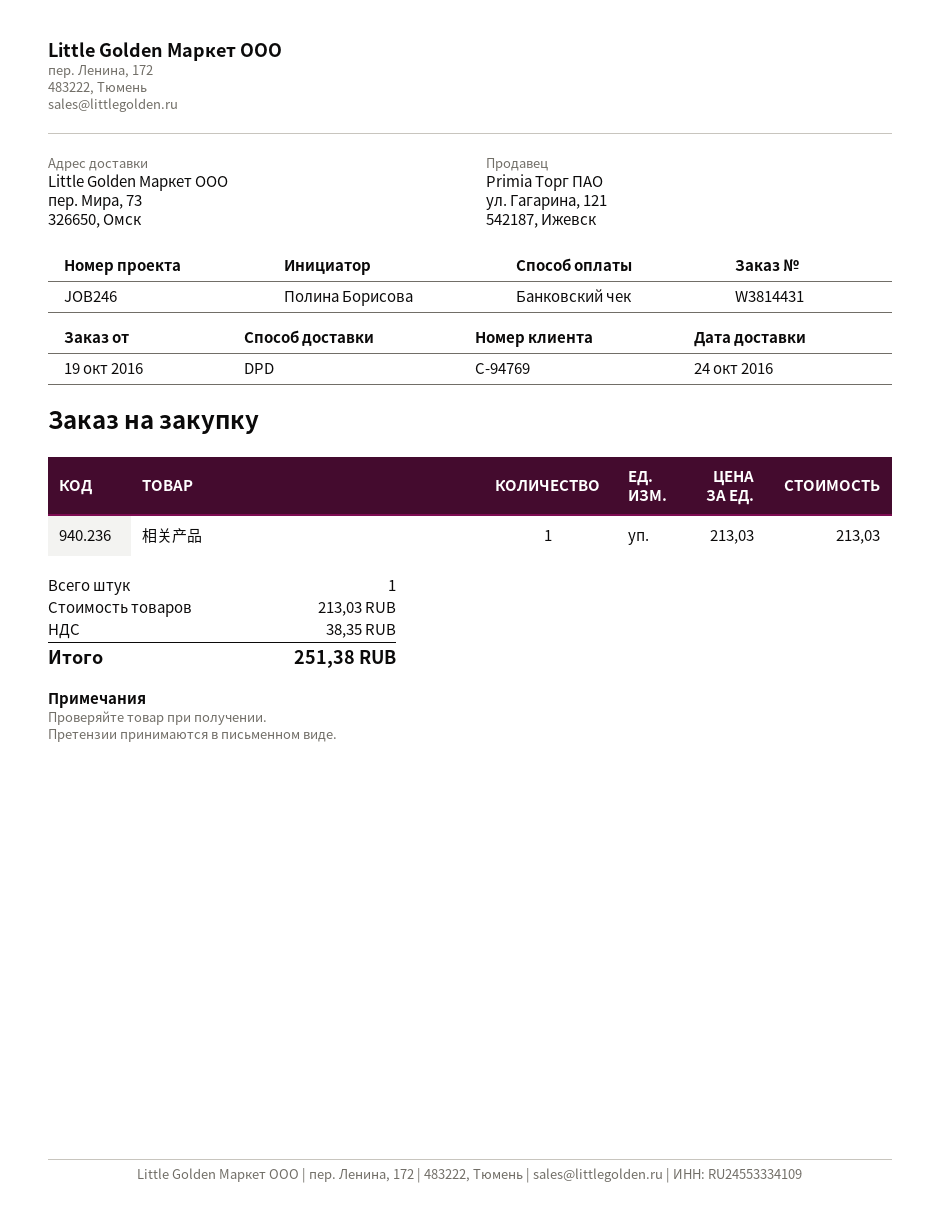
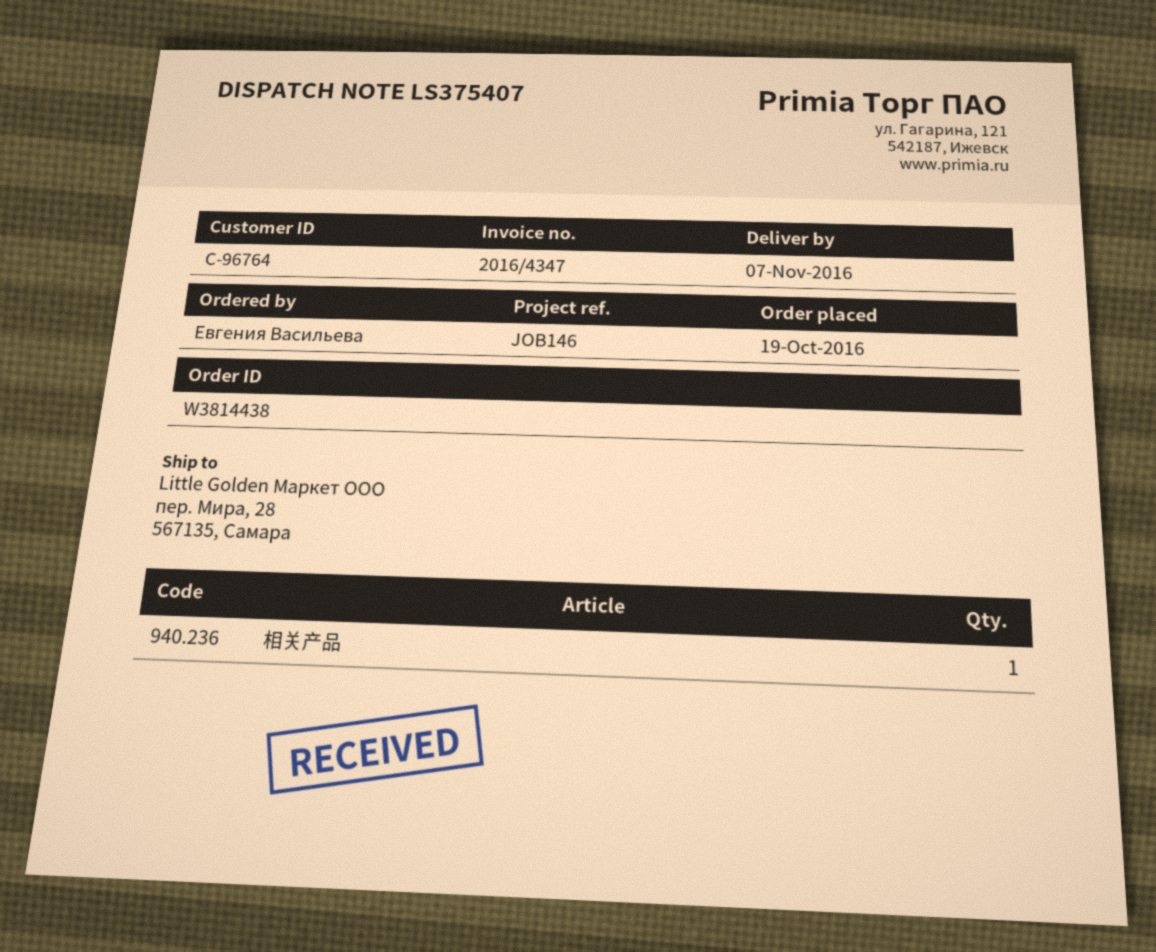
order number: W3814431 -> W3814438
delivery date: 2016-10-24 -> 2016-11-07
customer number: C-94769 -> C-96764
reference: JOB246 -> JOB146
ordered by: Полина Борисова -> Евгения Васильева
ship to: пер. Мира, 73, 326650, Омск -> пер. Мира, 28, 567135, Самара

